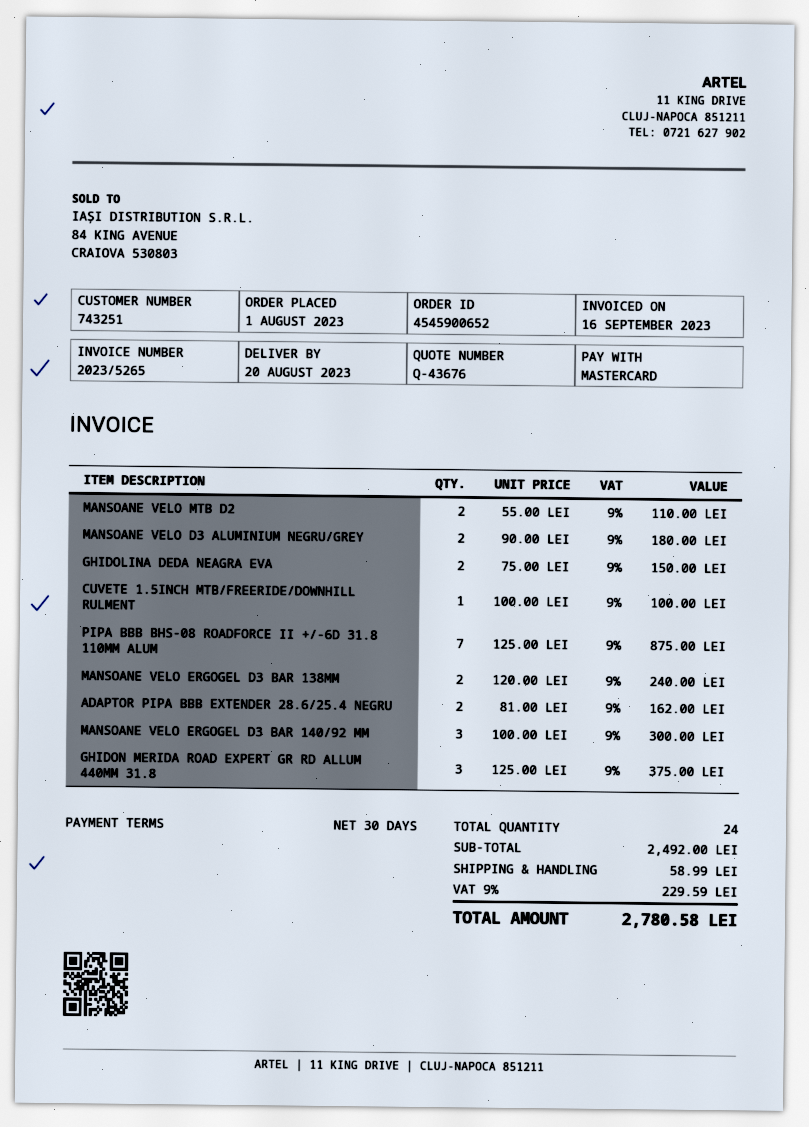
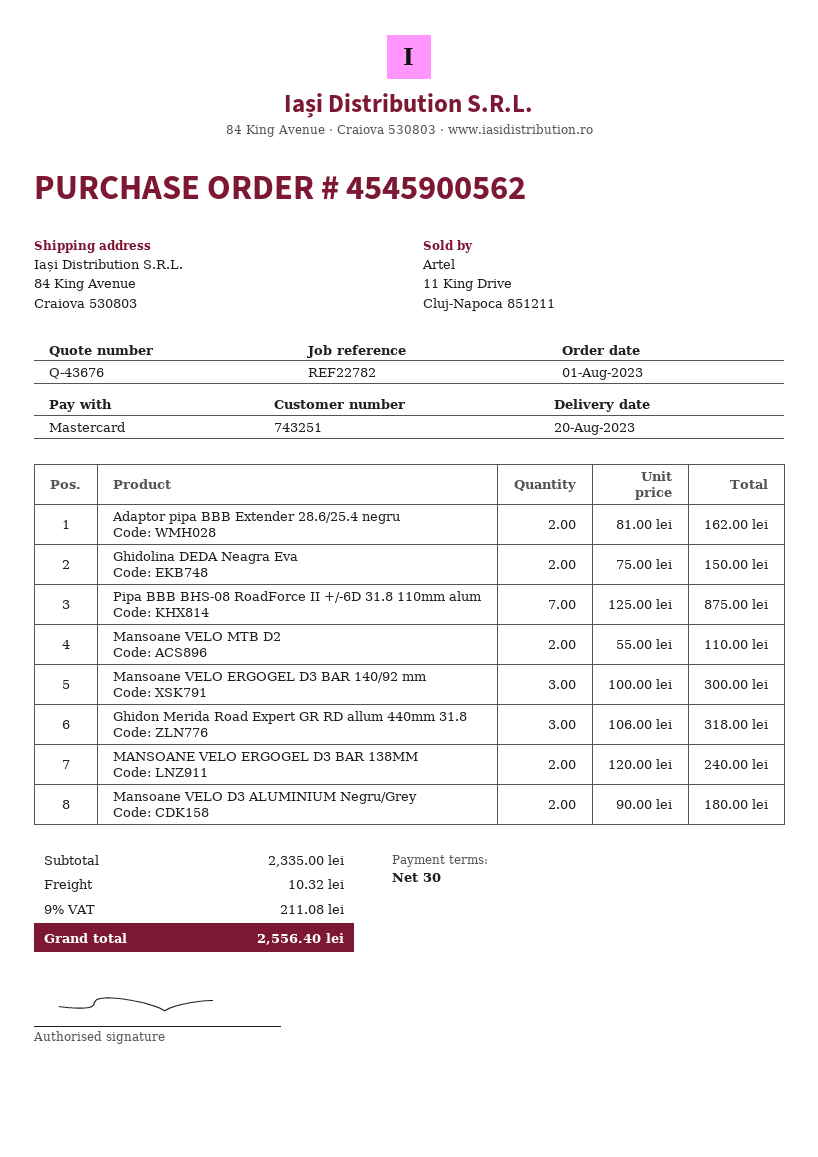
order number: 4545900652 -> 4545900562
CUVETE 1.5INCH MTB/FREERIDE/DOWNHILL RULMENT: 1 x 100.00 = 100.00 -> none
GHIDON MERIDA ROAD EXPERT GR RD ALLUM 440MM 31.8: 3 x 125.00 = 375.00 -> 3 x 106.00 = 318.00
subtotal: 2492.00 -> 2335.00
shipping: 58.99 -> 10.32
tax: 9% = 229.59 -> 9% = 211.08
total: 2780.58 -> 2556.40

